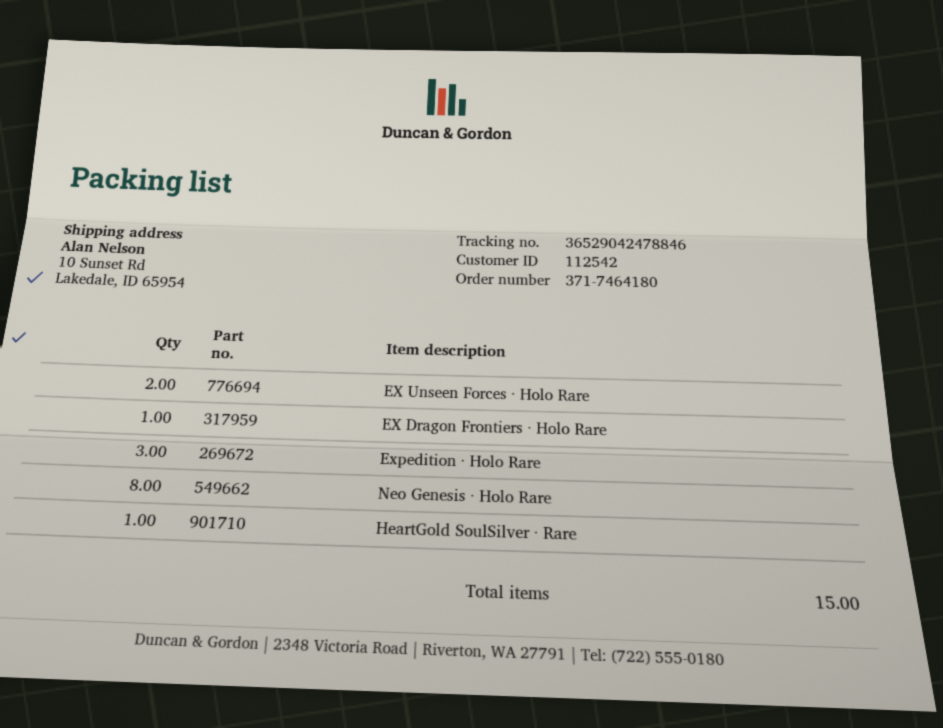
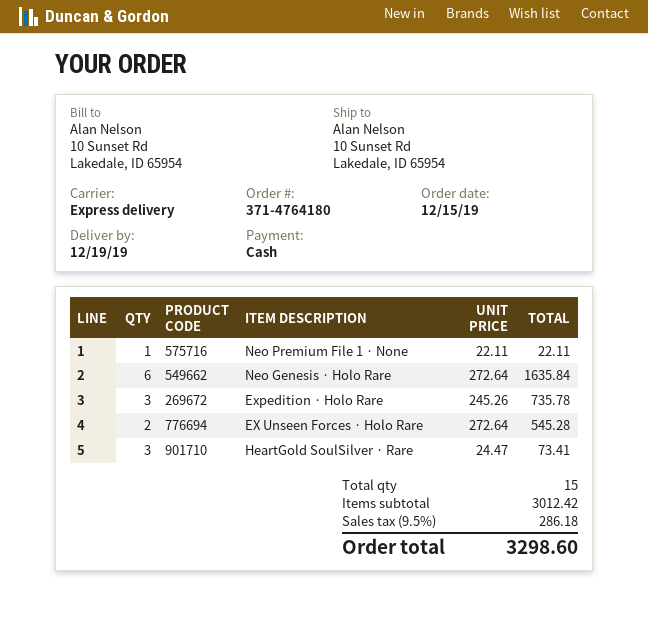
order number: 371-7464180 -> 371-4764180
EX Dragon Frontiers · Holo Rare: 1 -> none
Neo Genesis · Holo Rare: 8 -> 6
HeartGold SoulSilver · Rare: 1 -> 3
Neo Premium File 1 · None: none -> 1

